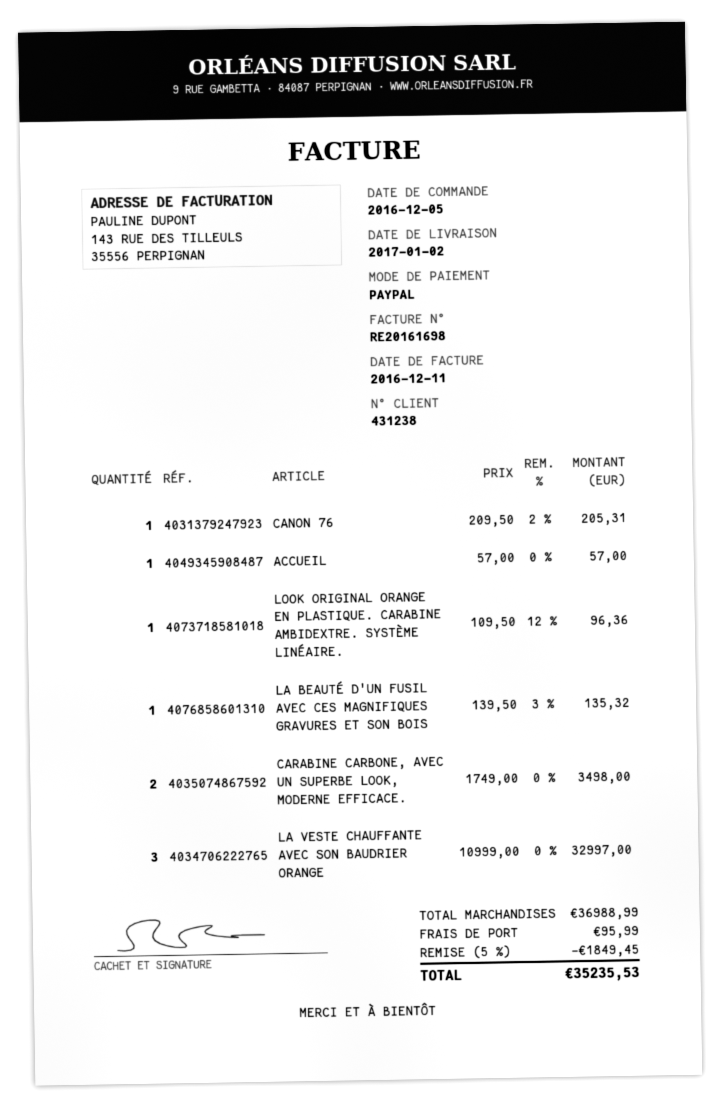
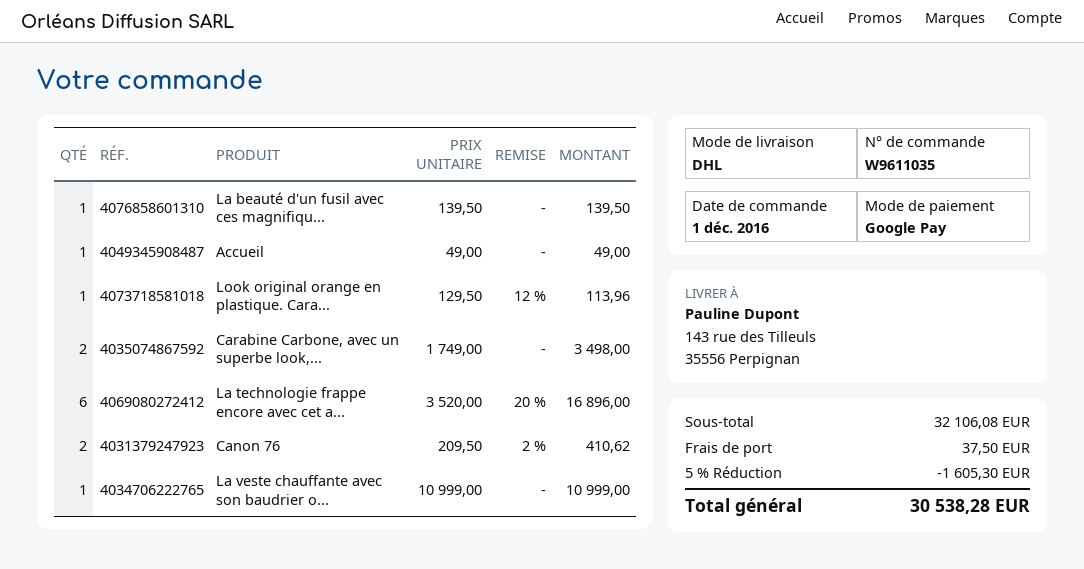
order date: 2016-12-05 -> 2016-12-01
payment method: PayPal -> Google Pay
CANON 76: 1 x 209.50 - 2% = 205.31 -> 2 x 209.50 - 2% = 410.62
ACCUEIL: 1 x 57.00 = 57.00 -> 1 x 49.00 = 49.00
LOOK ORIGINAL ORANGE EN PLASTIQUE. CARABINE AMBIDEXTRE. SYSTÈME LINÉAIRE.: 1 x 109.50 - 12% = 96.36 -> 1 x 129.50 - 12% = 113.96
LA BEAUTÉ D'UN FUSIL AVEC CES MAGNIFIQUES GRAVURES ET SON BOIS: 1 x 139.50 - 3% = 135.32 -> 1 x 139.50 = 139.50
LA VESTE CHAUFFANTE AVEC SON BAUDRIER ORANGE: 3 x 10999.00 = 32997.00 -> 1 x 10999.00 = 10999.00
La technologie frappe encore avec cet a...: none -> 6 x 3520.00 - 20% = 16896.00
subtotal: 36988.99 -> 32106.08
discount: 5% = 1849.45 -> 5% = 1605.30
shipping: 95.99 -> 37.50
total: 35235.53 -> 30538.28

